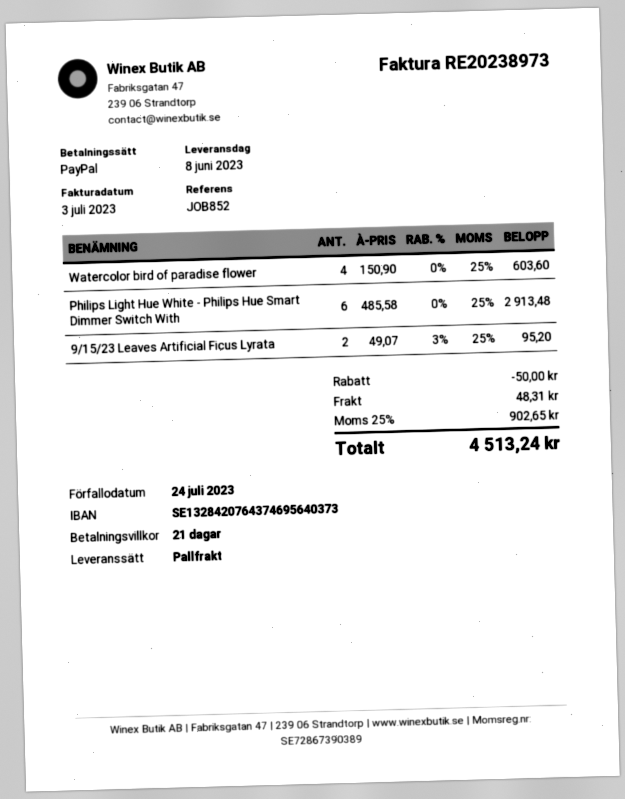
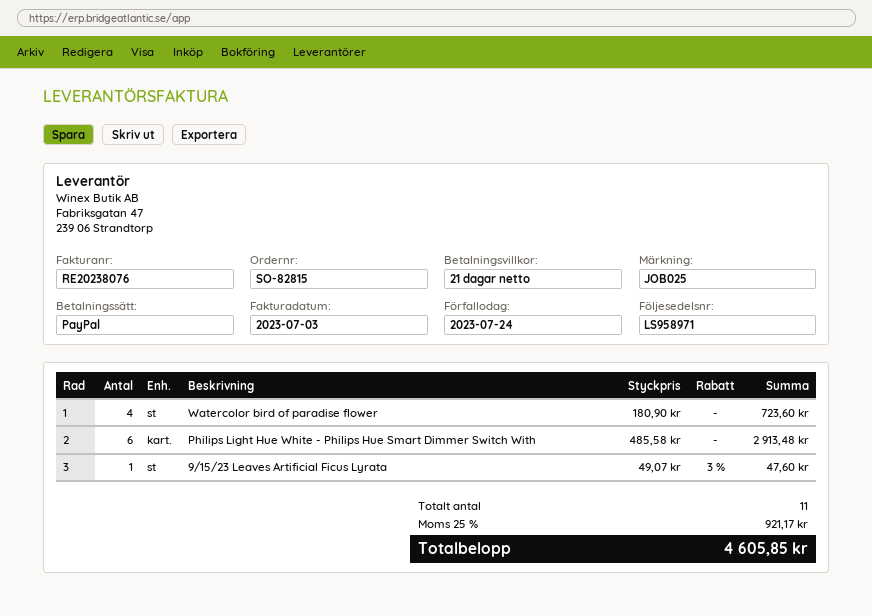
invoice number: RE20238973 -> RE20238076
reference: JOB852 -> JOB025
Watercolor bird of paradise flower: 4 x 150.90 = 603.60 -> 4 x 180.90 = 723.60
9/15/23 Leaves Artificial Ficus Lyrata: 2 x 49.07 - 3% = 95.20 -> 1 x 49.07 - 3% = 47.60
discount: 50.00 -> none
shipping: 48.31 -> none
tax: 25% = 902.65 -> 25% = 921.17
total: 4513.24 -> 4605.85

